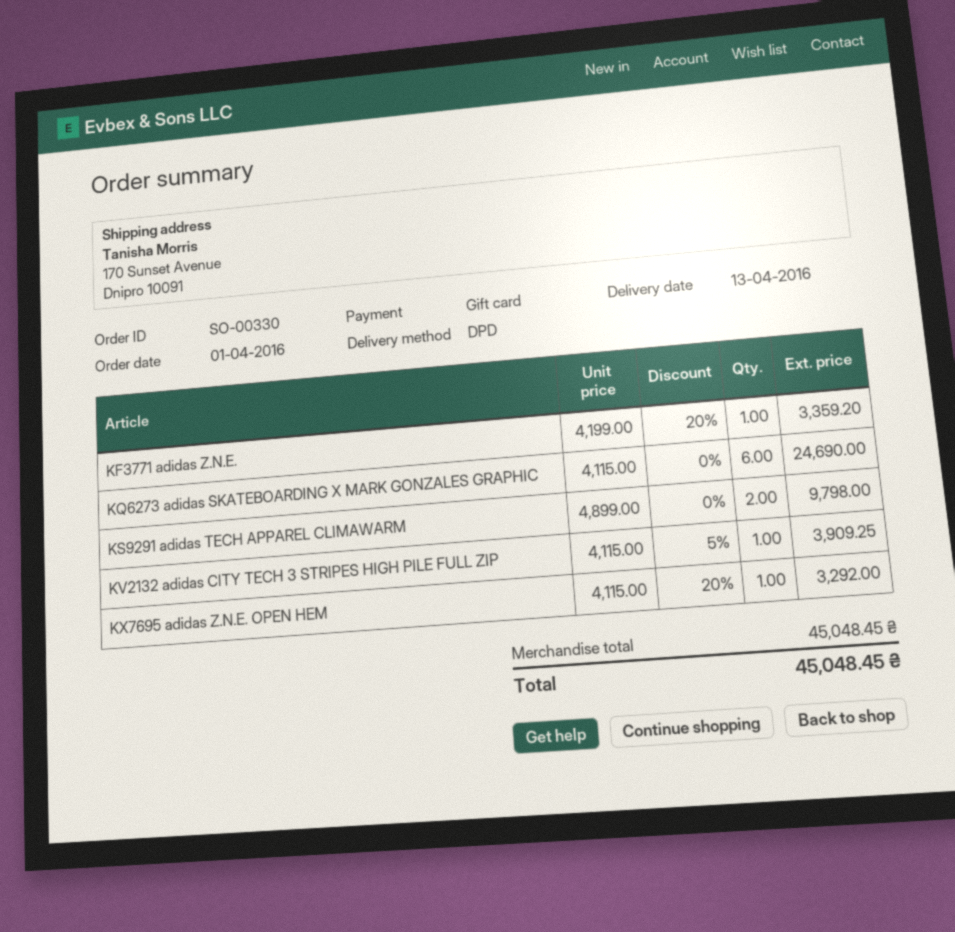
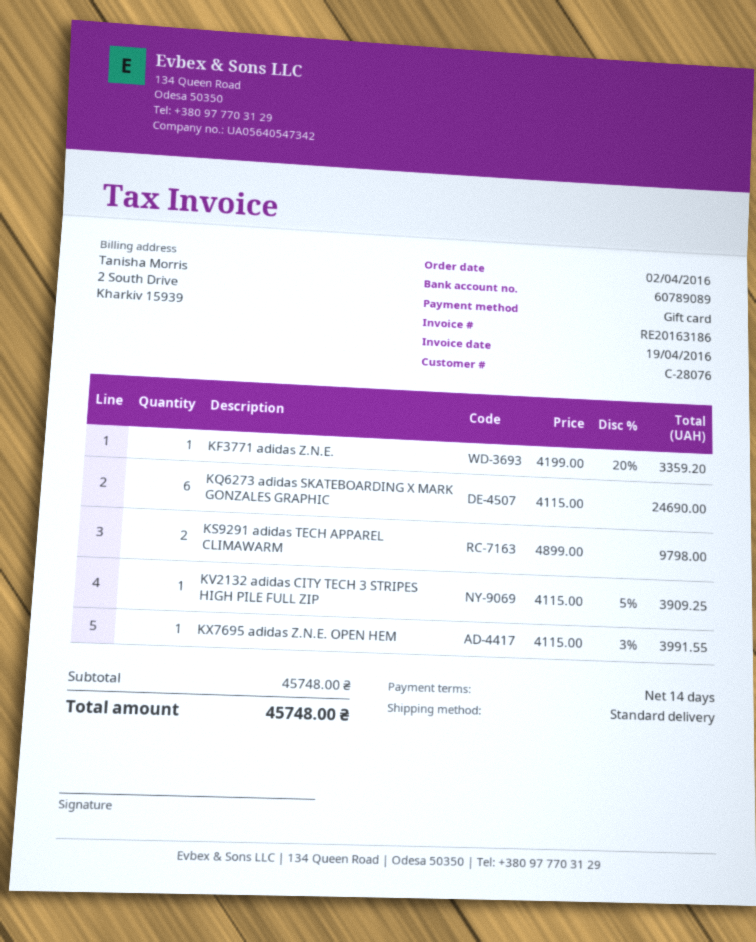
order date: 2016-04-01 -> 2016-04-02
shipping method: DPD -> standard
KX7695 adidas Z.N.E. OPEN HEM: 1 x 4115.00 - 20% = 3292.00 -> 1 x 4115.00 - 3% = 3991.55
subtotal: 45048.45 -> 45748.00
total: 45048.45 -> 45748.00

